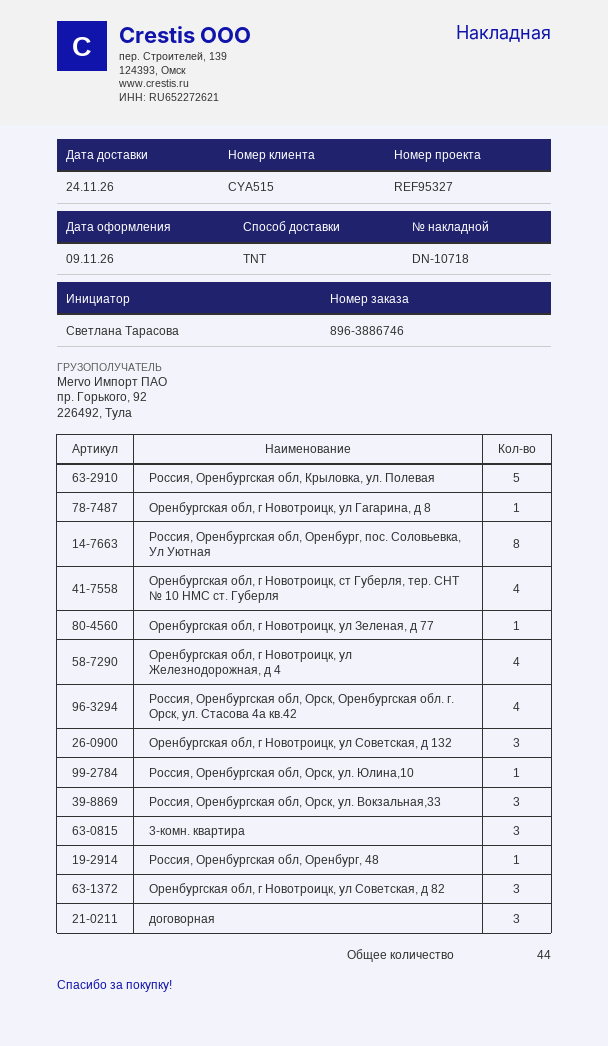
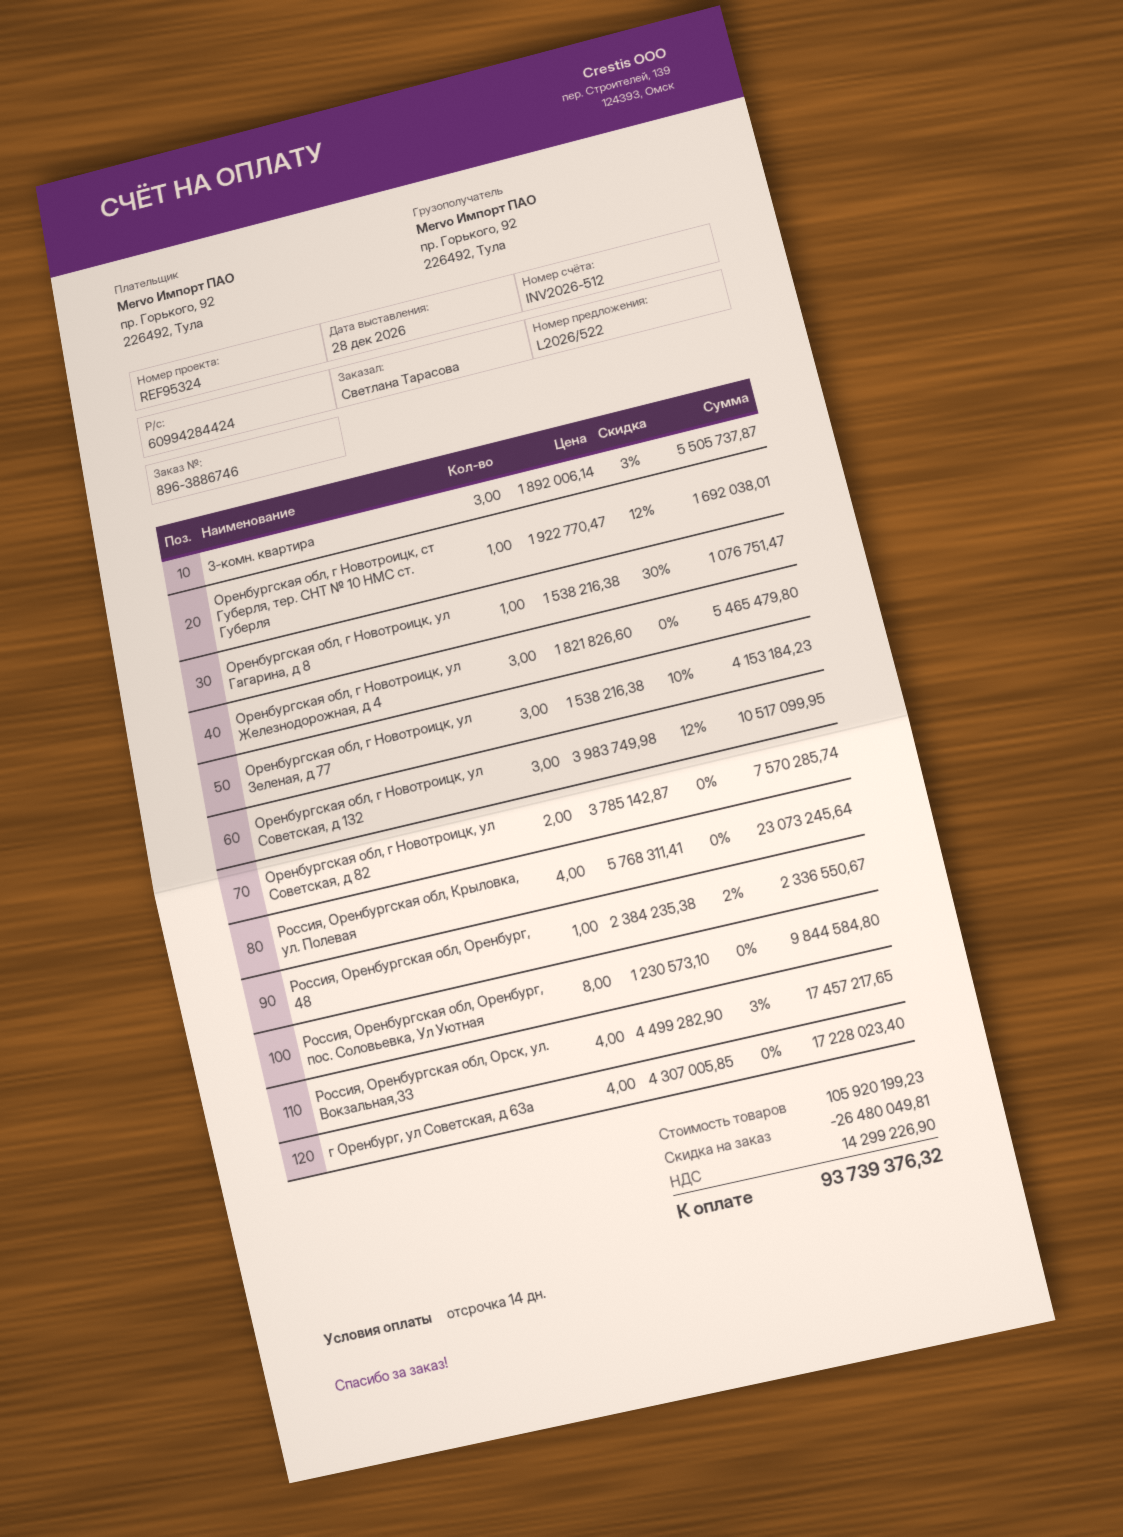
reference: REF95327 -> REF95324
Россия, Оренбургская обл, Крыловка, ул. Полевая: 5 -> 4
Оренбургская обл, г Новотроицк, ст Губерля, тер. СНТ № 10 НМС ст. Губерля: 4 -> 1
Оренбургская обл, г Новотроицк, ул Зеленая, д 77: 1 -> 3
Оренбургская обл, г Новотроицк, ул Железнодорожная, д 4: 4 -> 3
Россия, Оренбургская обл, Орск, Оренбургская обл. г. Орск, ул. Стасова 4а кв.42: 4 -> none
Россия, Оренбургская обл, Орск, ул. Юлина,10: 1 -> none
Россия, Оренбургская обл, Орск, ул. Вокзальная,33: 3 -> 4
Оренбургская обл, г Новотроицк, ул Советская, д 82: 3 -> 2
договорная: 3 -> none
г Оренбург, ул Советская, д 63а: none -> 4

